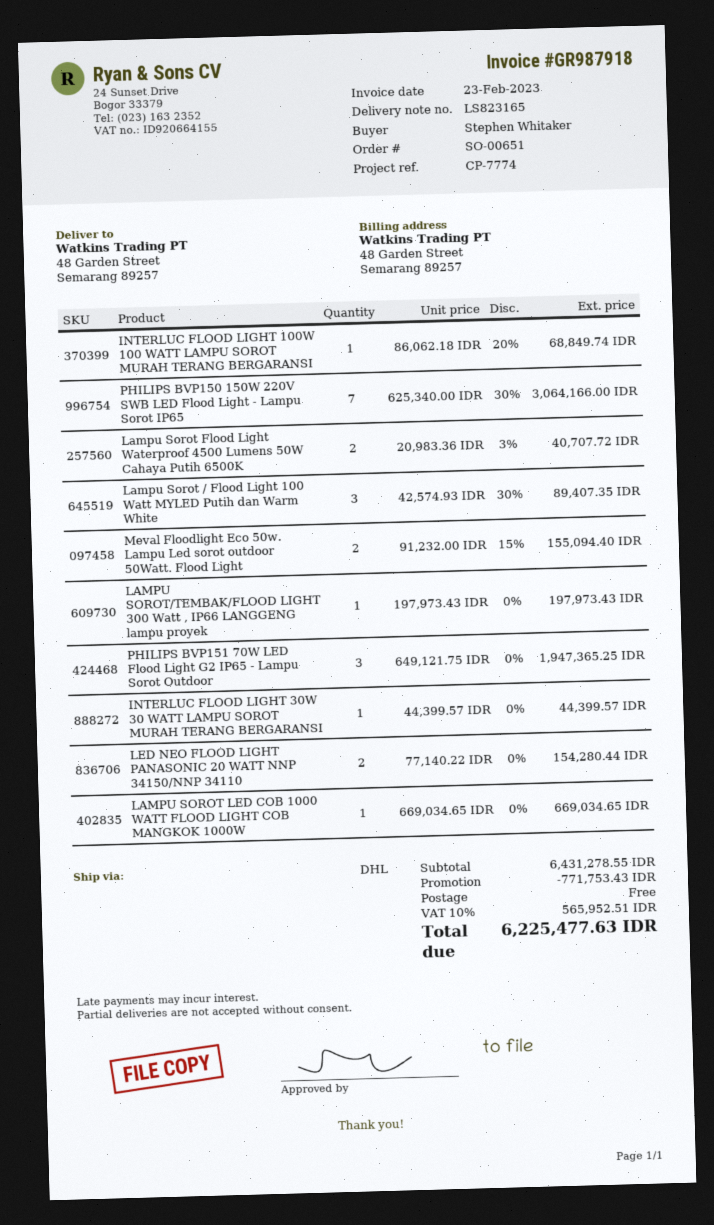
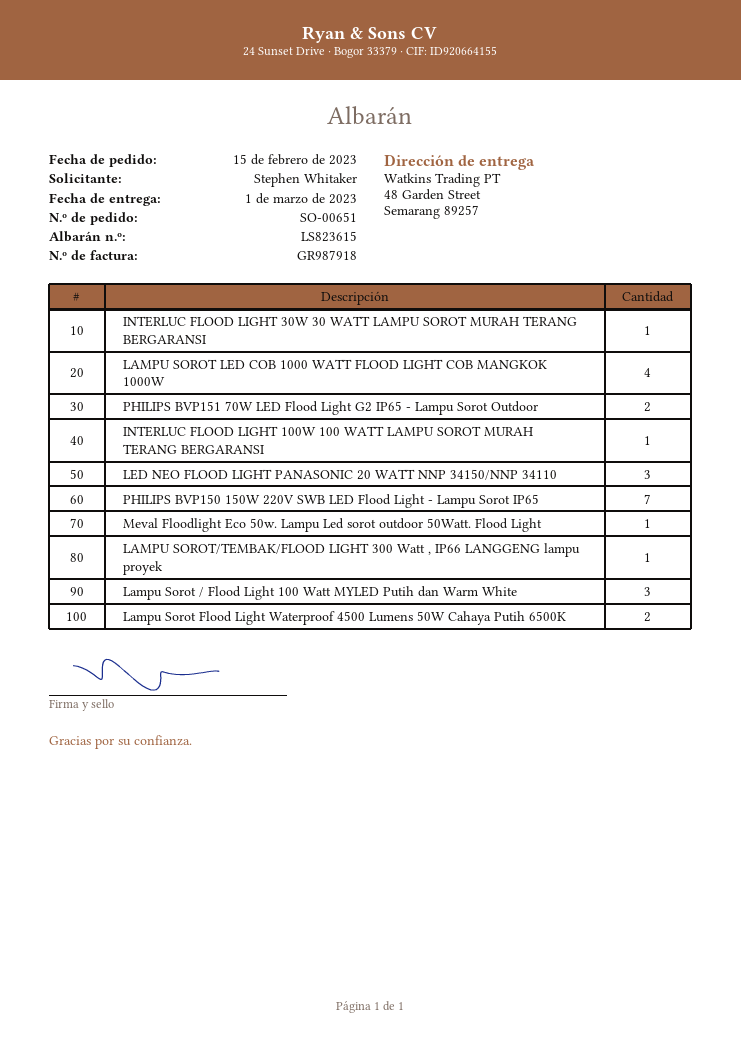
delivery note number: LS823165 -> LS823615
Meval Floodlight Eco 50w. Lampu Led sorot outdoor 50Watt. Flood Light: 2 -> 1
PHILIPS BVP151 70W LED Flood Light G2 IP65 - Lampu Sorot Outdoor: 3 -> 2
LED NEO FLOOD LIGHT PANASONIC 20 WATT NNP 34150/NNP 34110: 2 -> 3
LAMPU SOROT LED COB 1000 WATT FLOOD LIGHT COB MANGKOK 1000W: 1 -> 4

